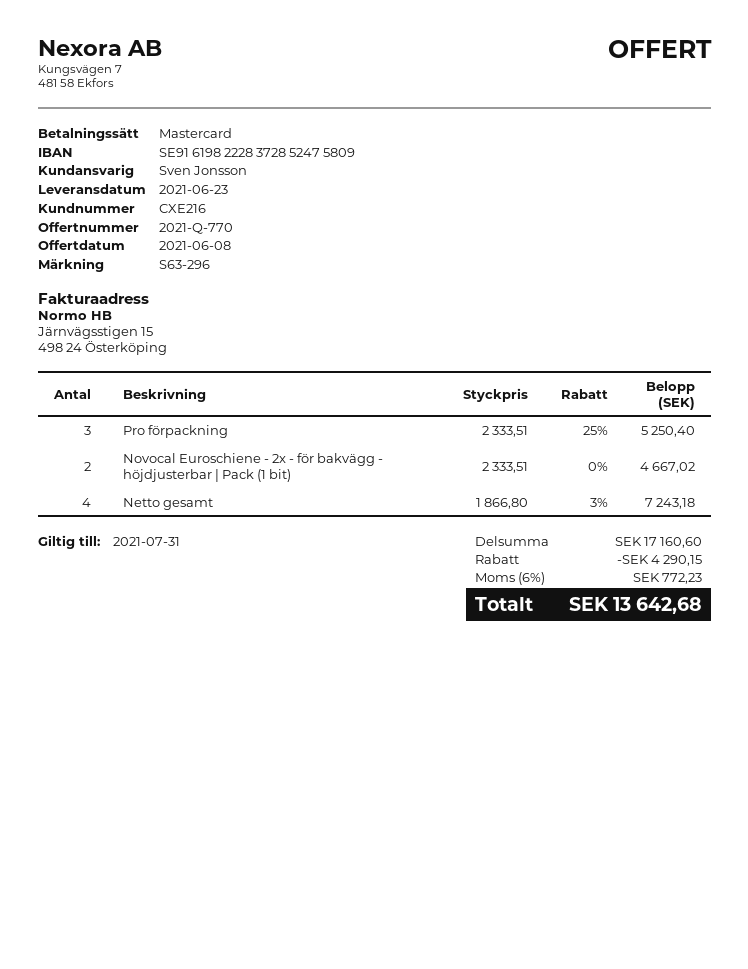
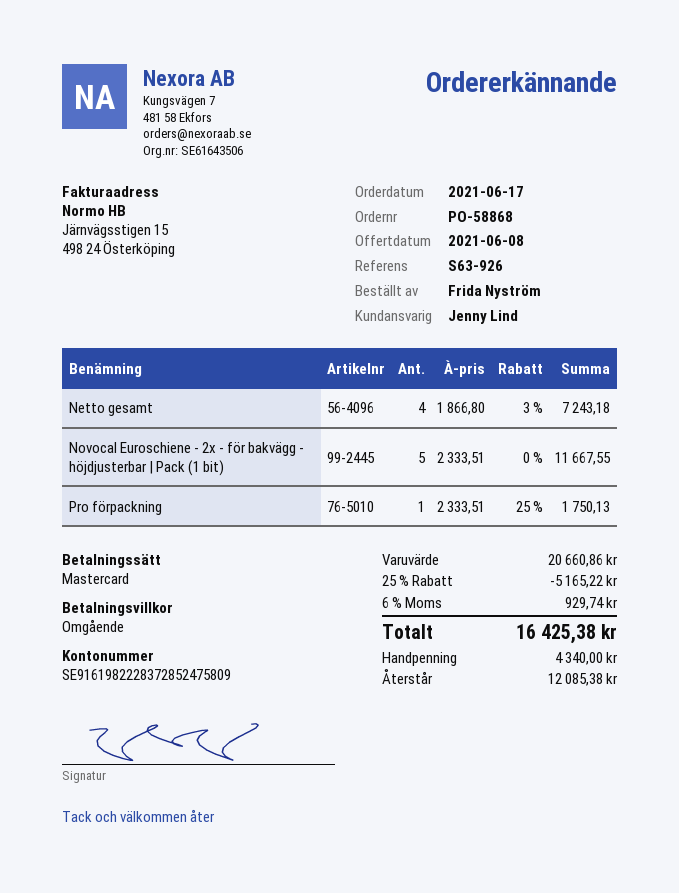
reference: S63-296 -> S63-926
sales rep: Sven Jonsson -> Jenny Lind
Pro förpackning: 3 x 2333.51 - 25% = 5250.40 -> 1 x 2333.51 - 25% = 1750.13
Novocal Euroschiene - 2x - för bakvägg - höjdjusterbar | Pack (1 bit): 2 x 2333.51 = 4667.02 -> 5 x 2333.51 = 11667.55
subtotal: 17160.60 -> 20660.86
discount: 4290.15 -> 5165.22
tax: 6% = 772.23 -> 6% = 929.74
total: 13642.68 -> 16425.38

